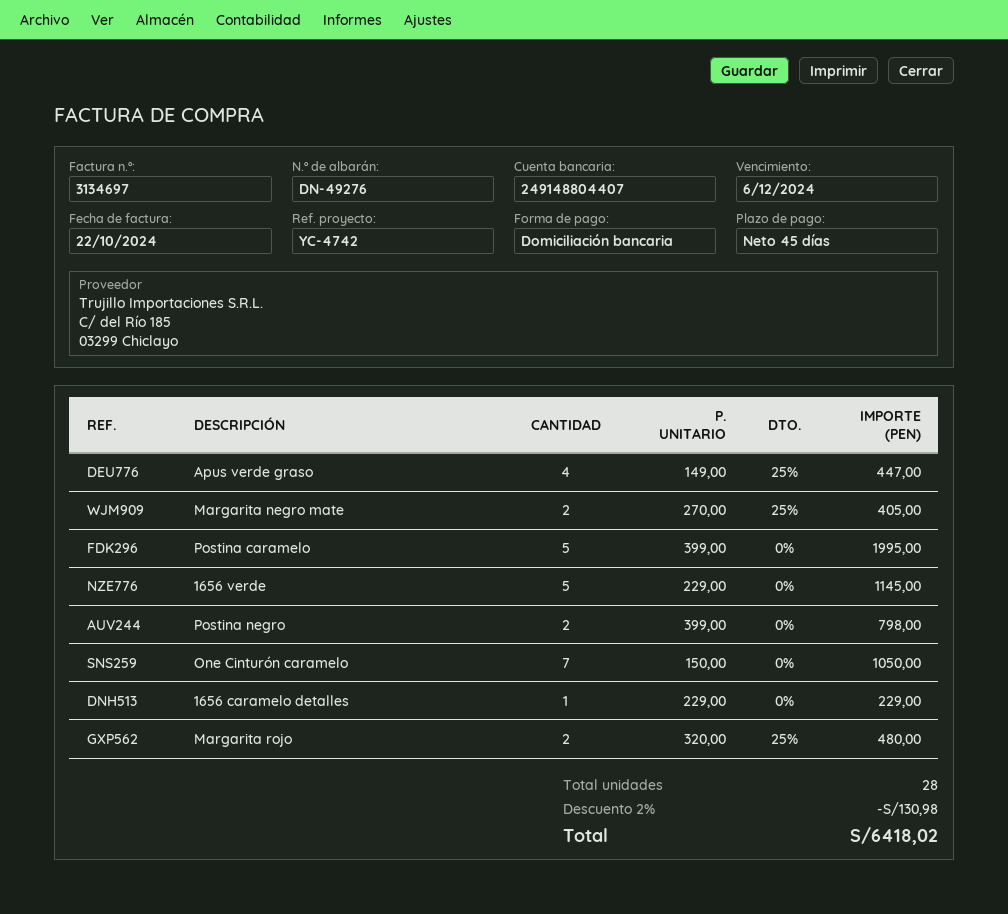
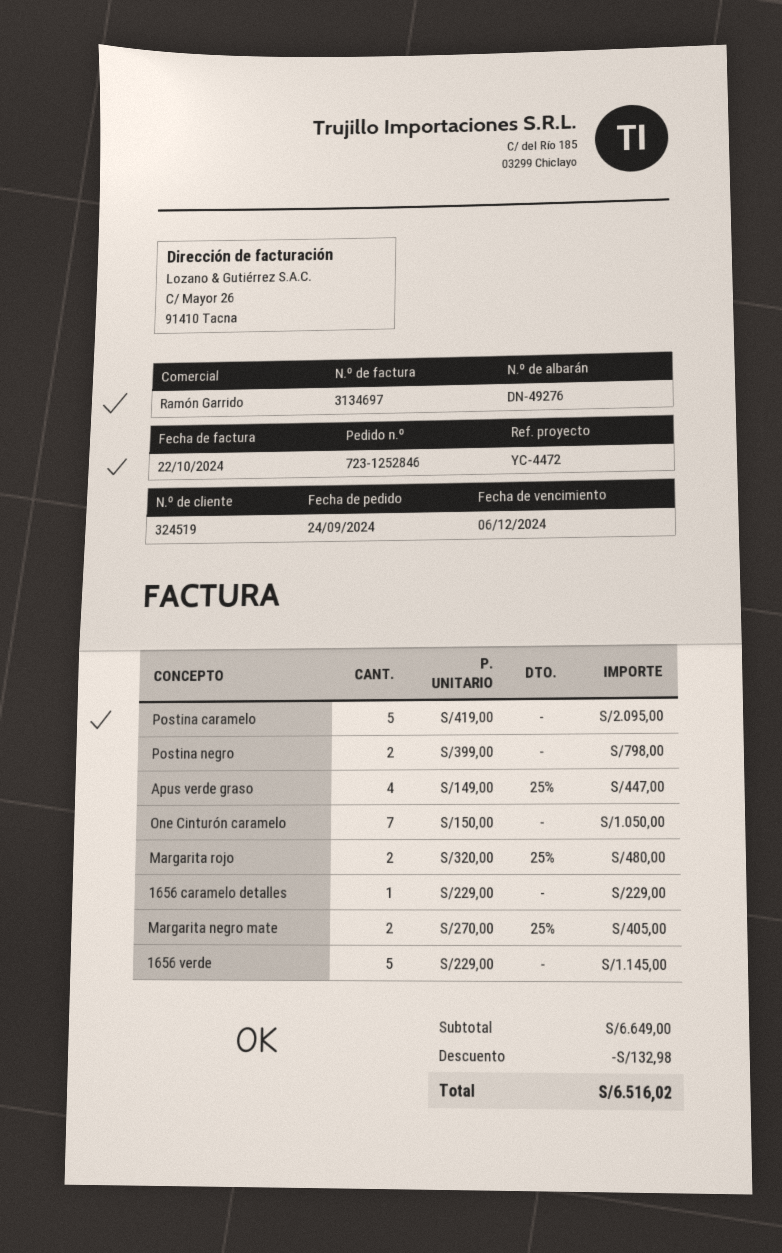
reference: YC-4742 -> YC-4472
Postina caramelo: 5 x 399.00 = 1995.00 -> 5 x 419.00 = 2095.00
discount: 130.98 -> 132.98
total: 6418.02 -> 6516.02

